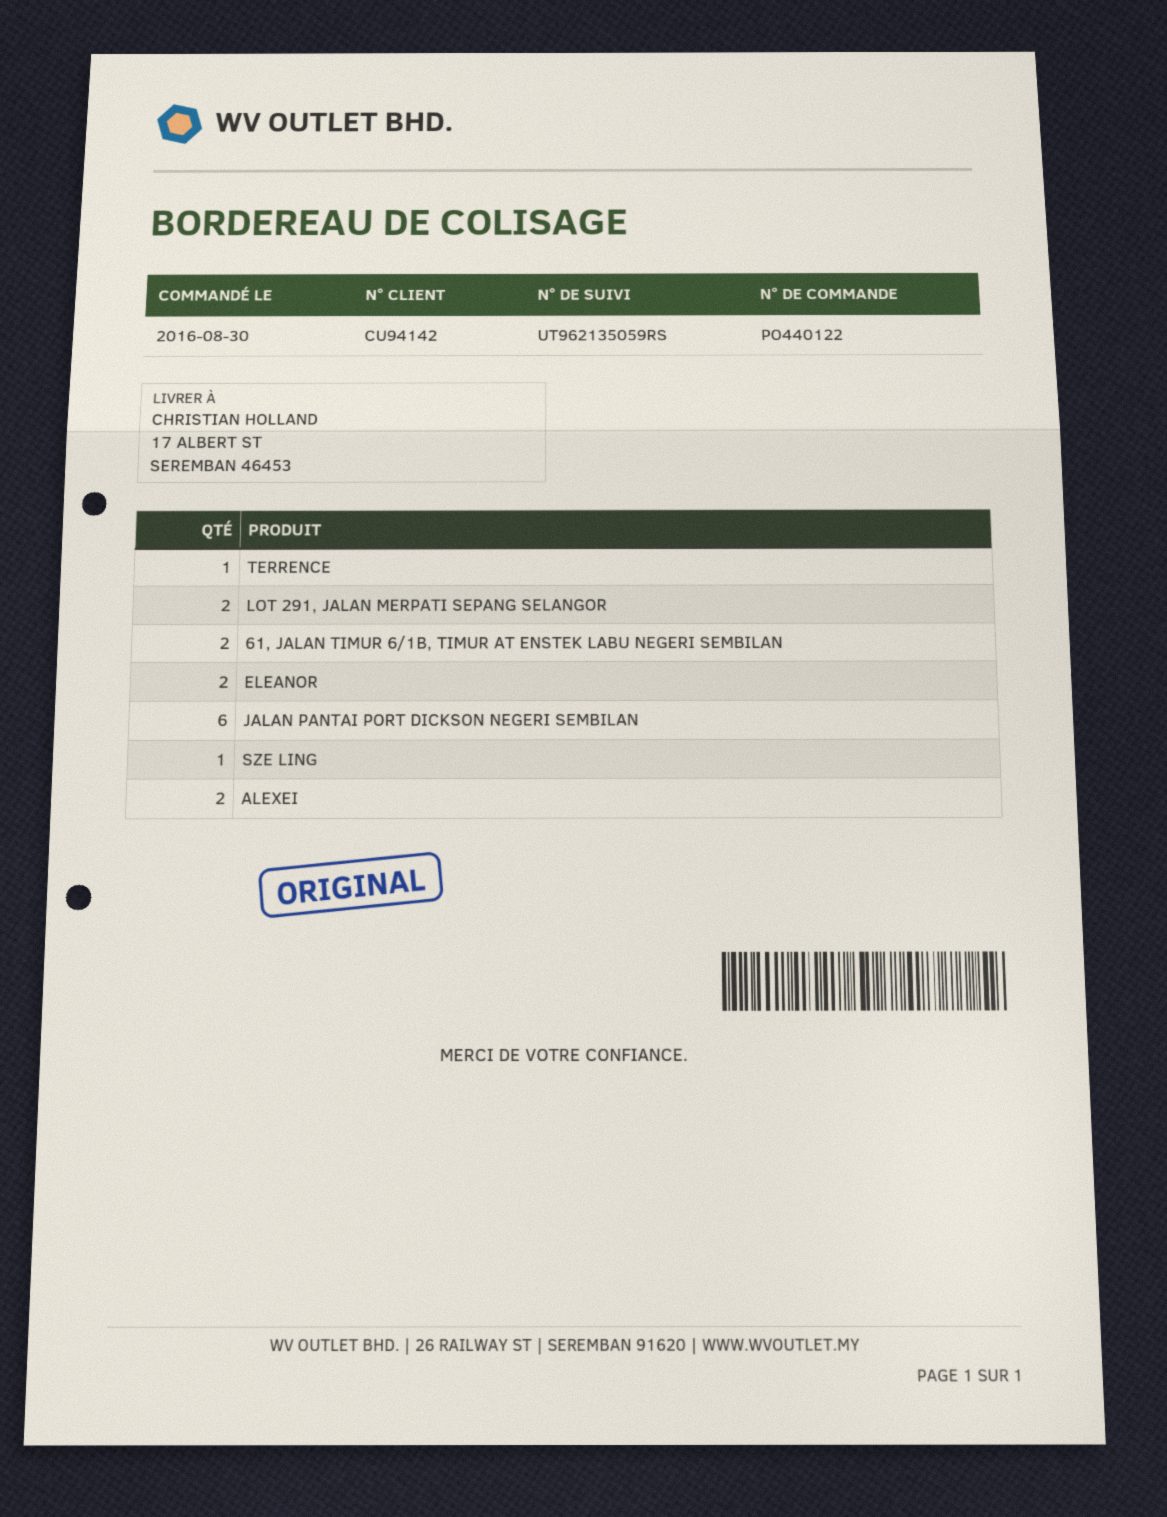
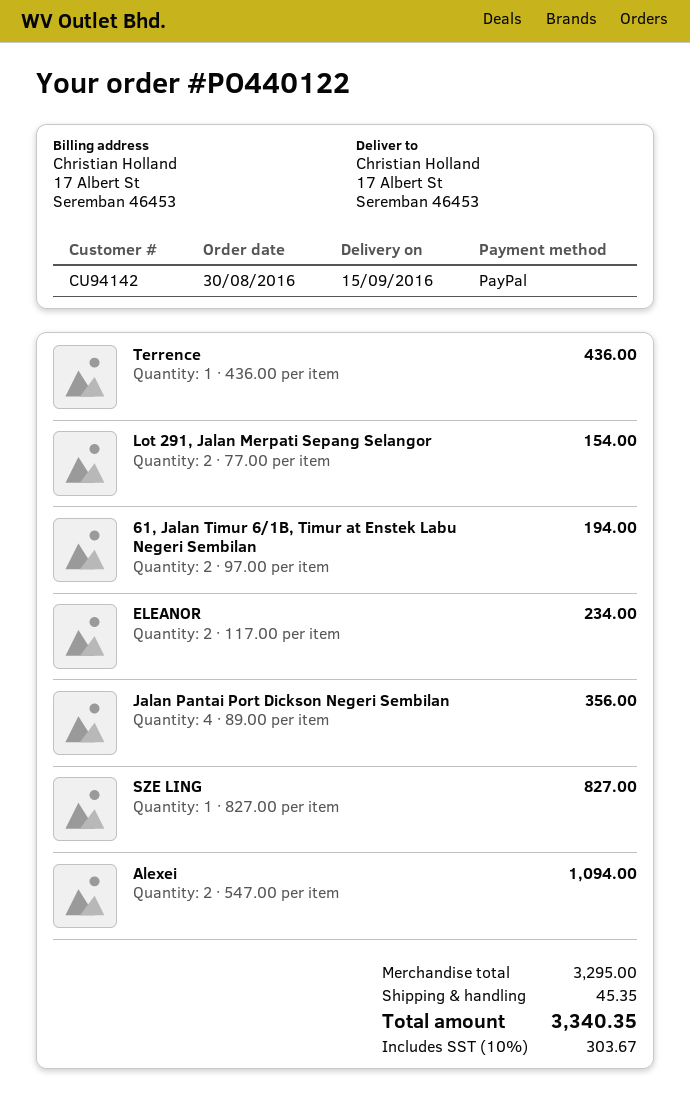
JALAN PANTAI PORT DICKSON NEGERI SEMBILAN: 6 -> 4

